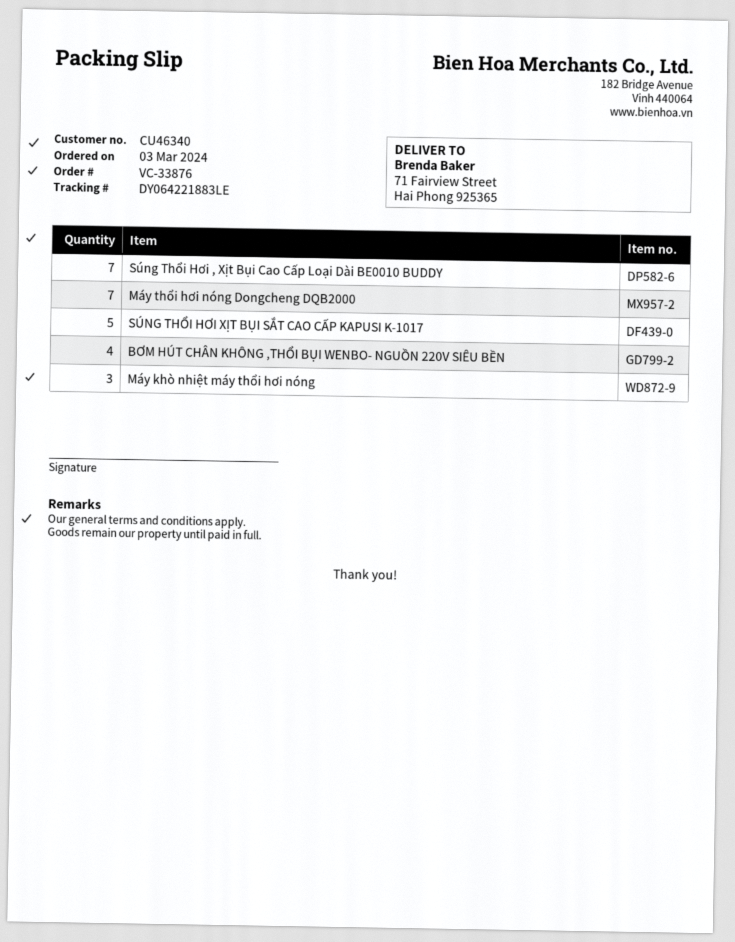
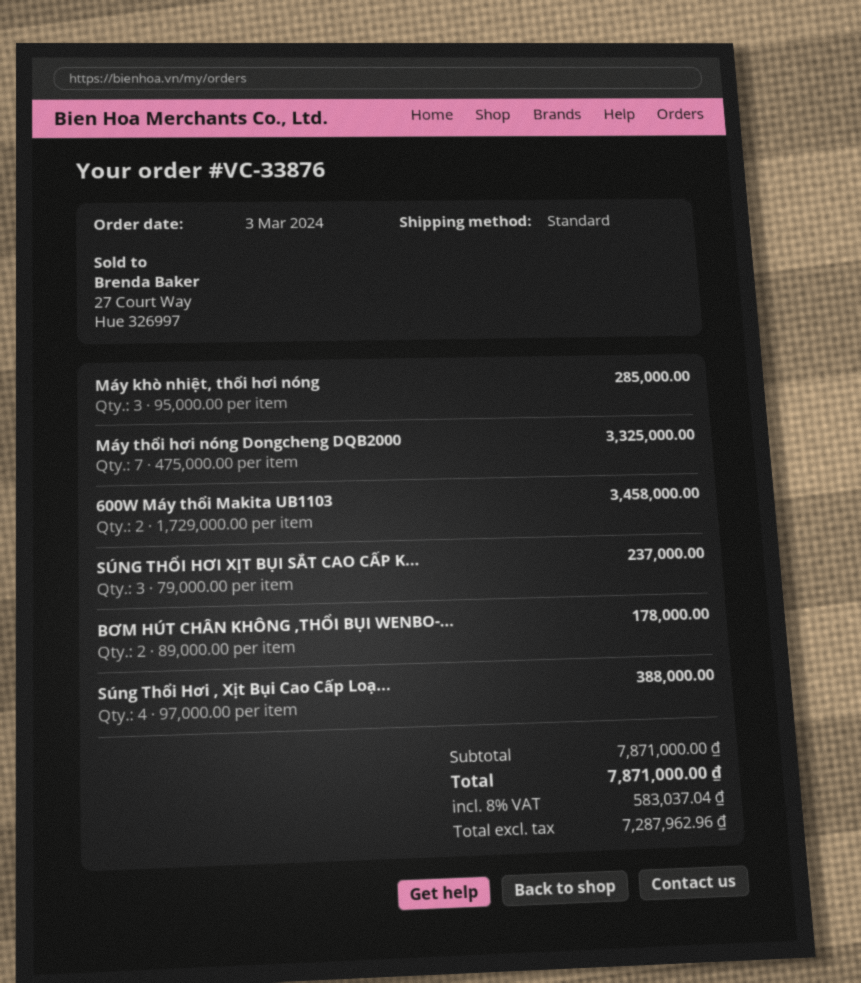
Súng Thổi Hơi , Xịt Bụi Cao Cấp Loại Dài BE0010 BUDDY: 7 -> 4
SÚNG THỔI HƠI XỊT BỤI SẮT CAO CẤP KAPUSI K-1017: 5 -> 3
BƠM HÚT CHÂN KHÔNG ,THỔI BỤI WENBO- NGUỒN 220V SIÊU BỀN: 4 -> 2
Máy khò nhiệt máy thổi hơi nóng: 3 -> none
Máy khò nhiệt, thổi hơi nóng: none -> 3
600W Máy thổi Makita UB1103: none -> 2

